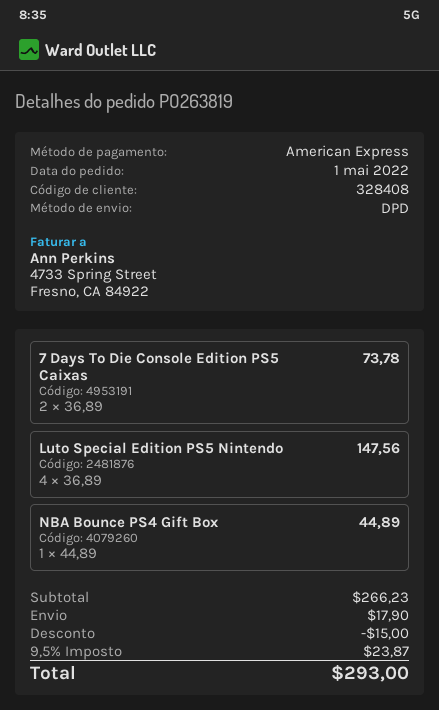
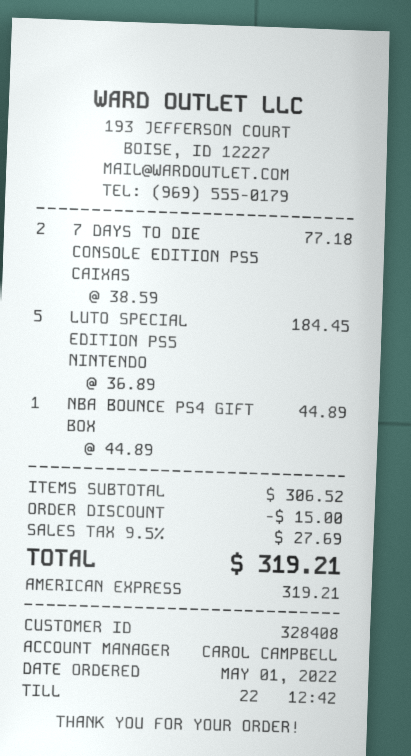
7 Days To Die Console Edition PS5 Caixas: 2 x 36.89 = 73.78 -> 2 x 38.59 = 77.18
Luto Special Edition PS5 Nintendo: 4 x 36.89 = 147.56 -> 5 x 36.89 = 184.45
subtotal: 266.23 -> 306.52
shipping: 17.90 -> none
tax: 9.5% = 23.87 -> 9.5% = 27.69
total: 293.00 -> 319.21

